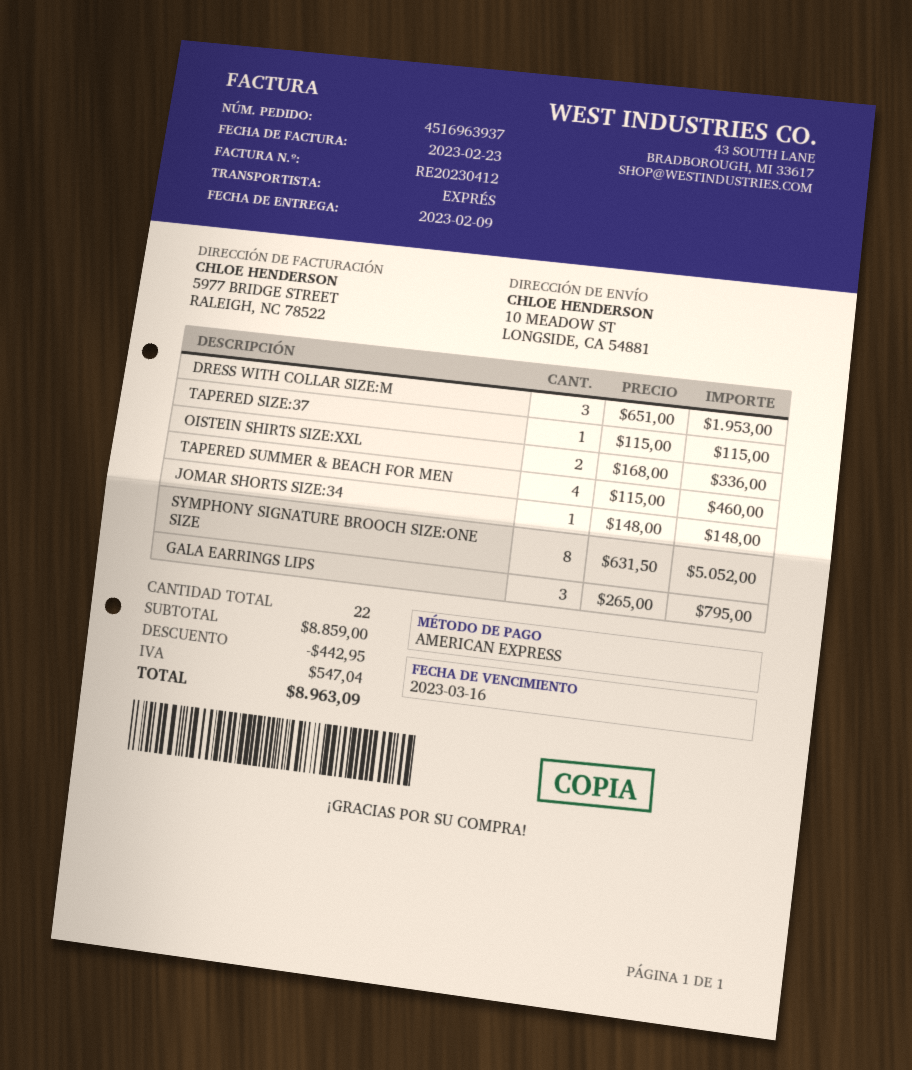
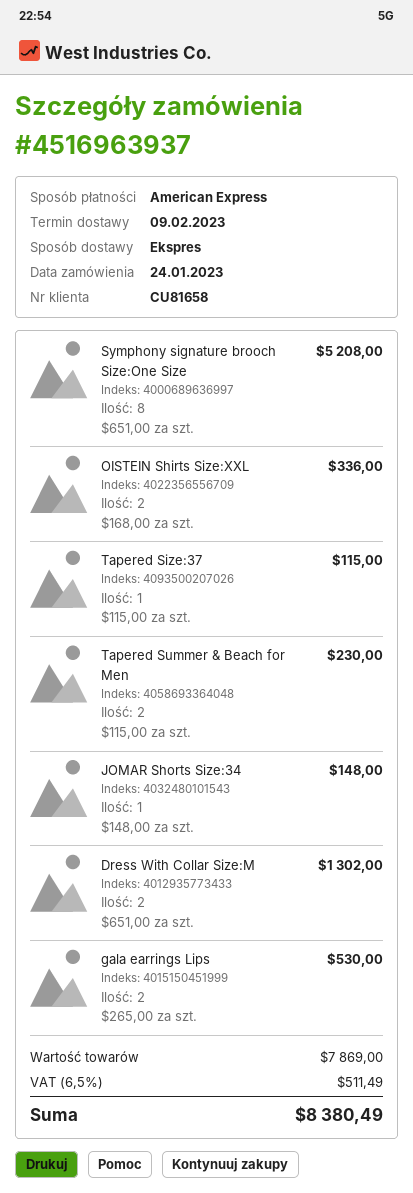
DRESS WITH COLLAR SIZE:М: 3 x 651.00 = 1953.00 -> 2 x 651.00 = 1302.00
TAPERED SUMMER & BEACH FOR MEN: 4 x 115.00 = 460.00 -> 2 x 115.00 = 230.00
SYMPHONY SIGNATURE BROOCH SIZE:ONE SIZE: 8 x 631.50 = 5052.00 -> 8 x 651.00 = 5208.00
GALA EARRINGS LIPS: 3 x 265.00 = 795.00 -> 2 x 265.00 = 530.00
subtotal: 8859.00 -> 7869.00
discount: 442.95 -> none
tax: 547.04 -> 511.49
total: 8963.09 -> 8380.49

